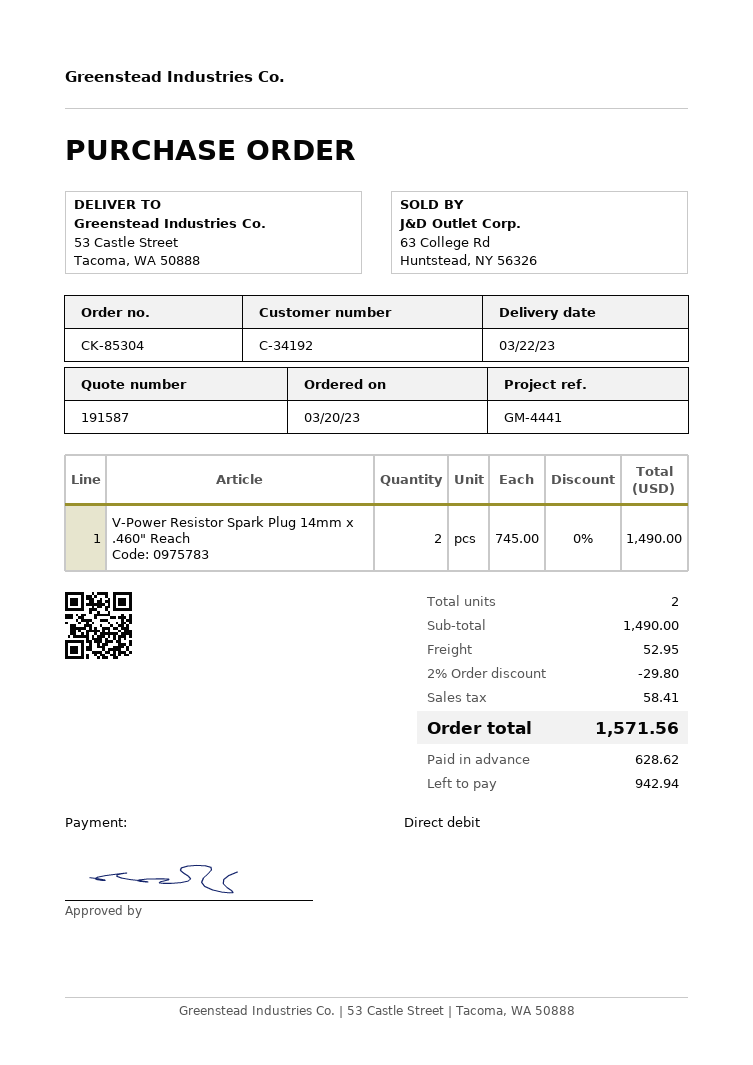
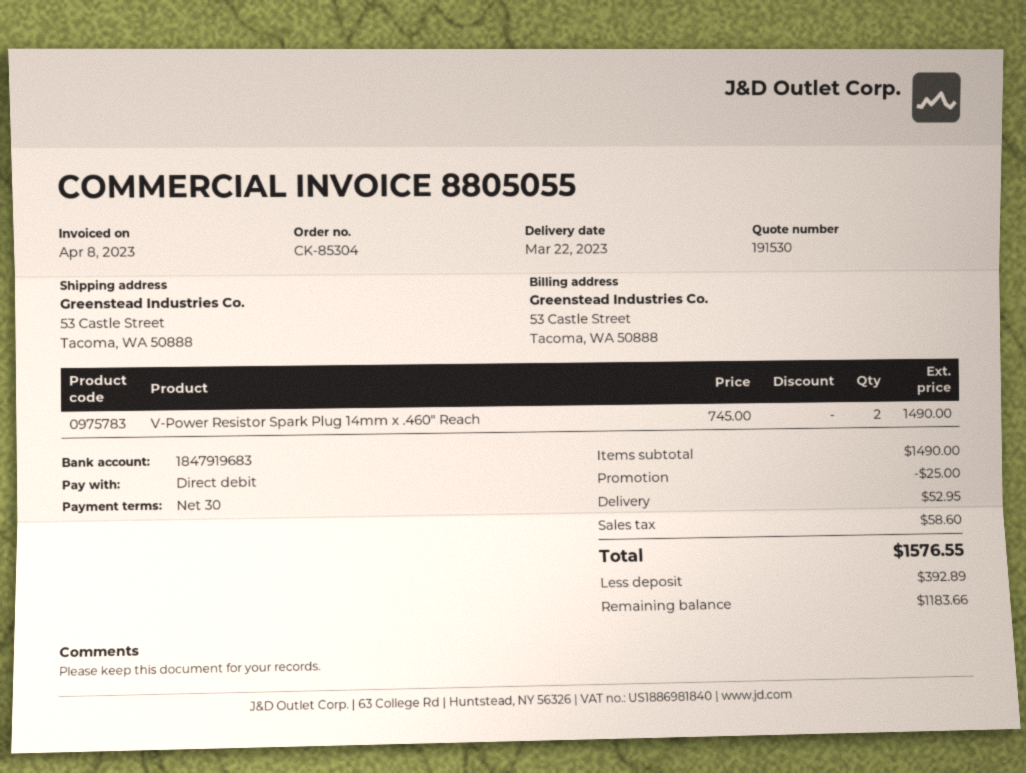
quote number: 191587 -> 191530
discount: 29.80 -> 25.00
tax: 58.41 -> 58.60
total: 1571.56 -> 1576.55
deposit: 628.62 -> 392.89
balance: 942.94 -> 1183.66

